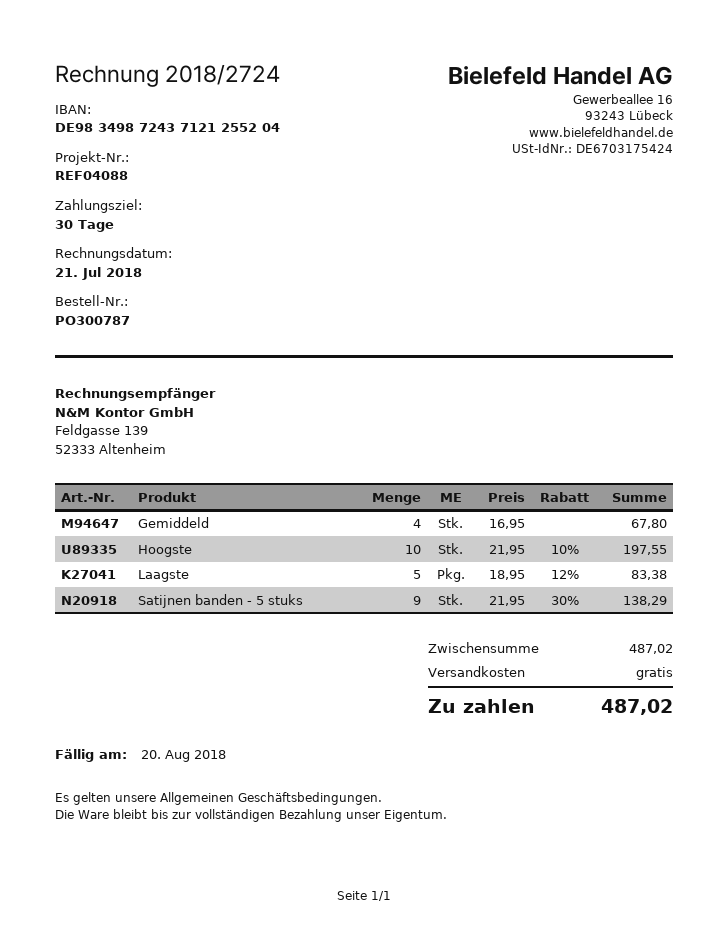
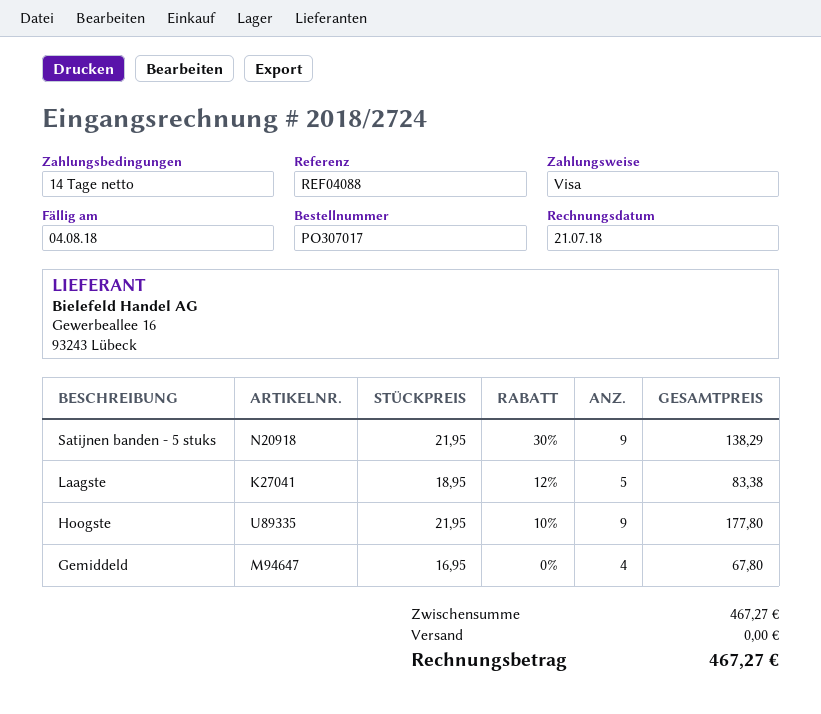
order number: PO300787 -> PO307017
payment terms: 30 days -> 14 days
due date: 2018-08-20 -> 2018-08-04
Hoogste: 10 x 21.95 - 10% = 197.55 -> 9 x 21.95 - 10% = 177.80
subtotal: 487.02 -> 467.27
total: 487.02 -> 467.27

